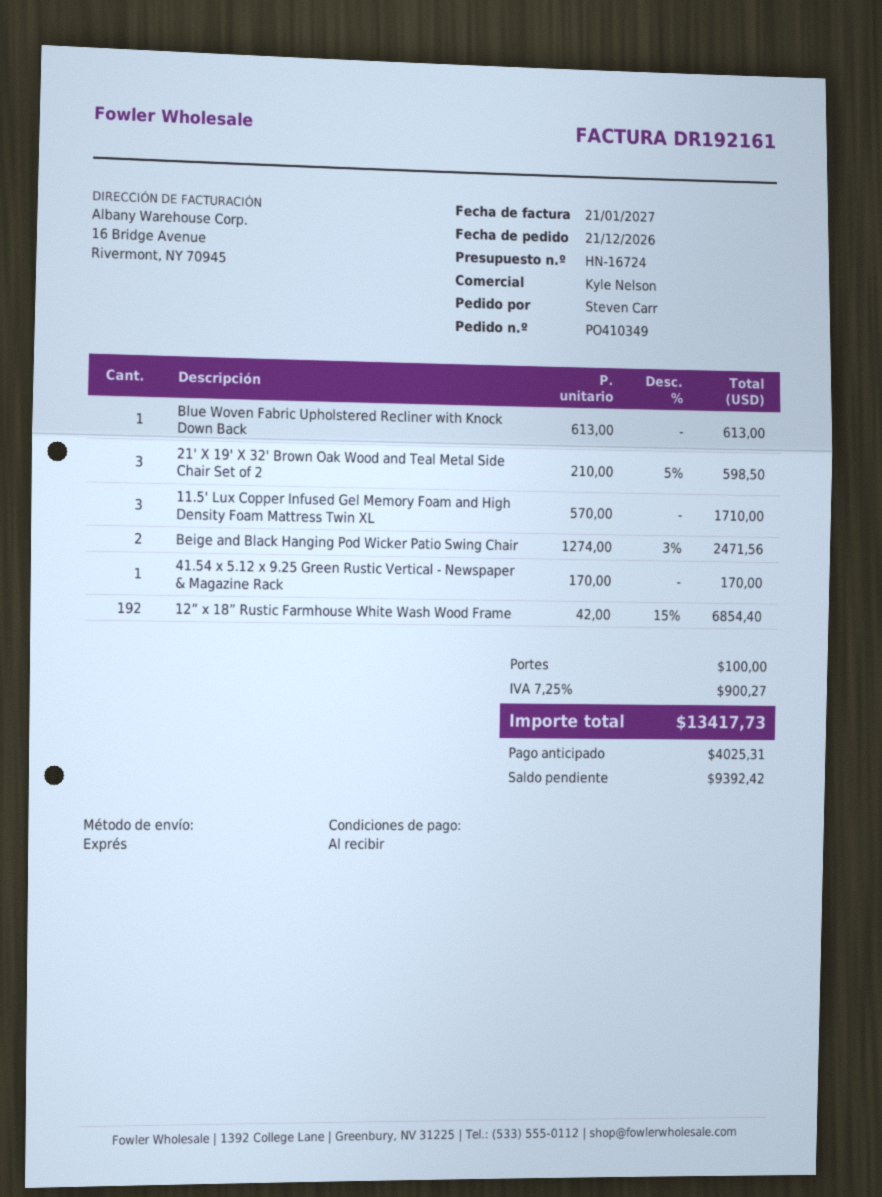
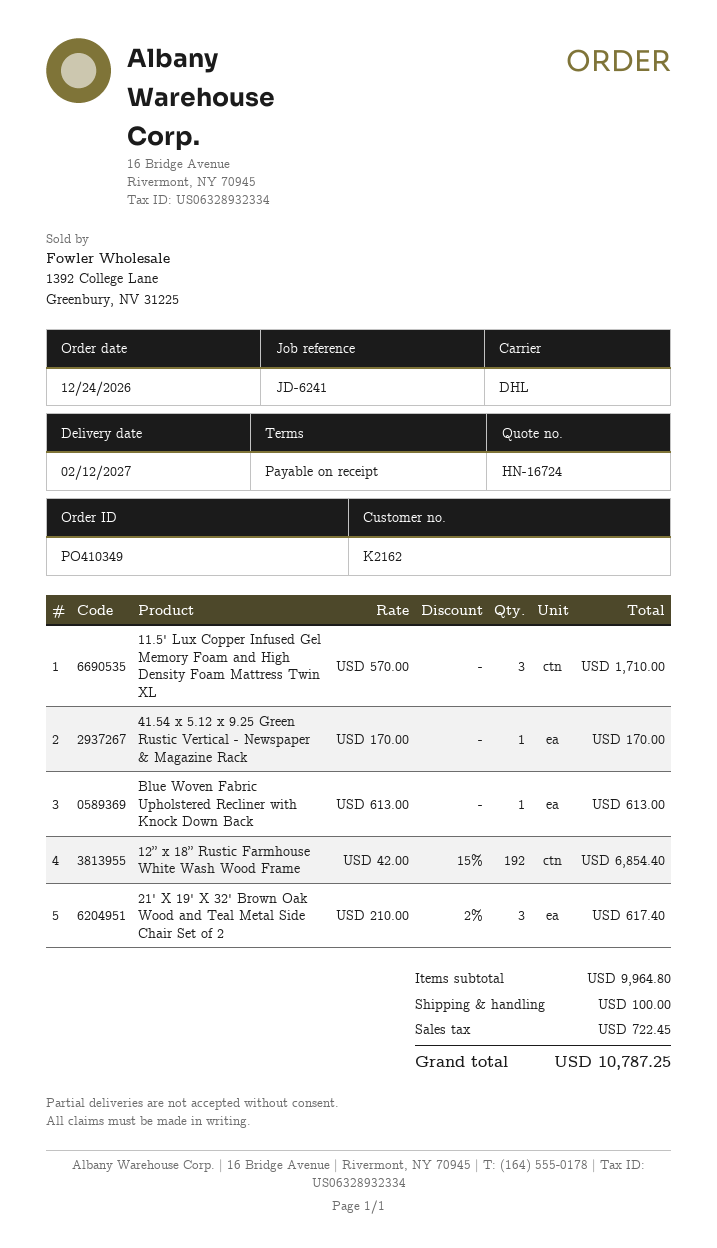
order date: 2026-12-21 -> 2026-12-24
shipping method: express -> DHL
21' X 19' X 32' Brown Oak Wood and Teal Metal Side Chair Set of 2: 3 x 210.00 - 5% = 598.50 -> 3 x 210.00 - 2% = 617.40
Beige and Black Hanging Pod Wicker Patio Swing Chair: 2 x 1274.00 - 3% = 2471.56 -> none
tax: 900.27 -> 722.45
total: 13417.73 -> 10787.25

